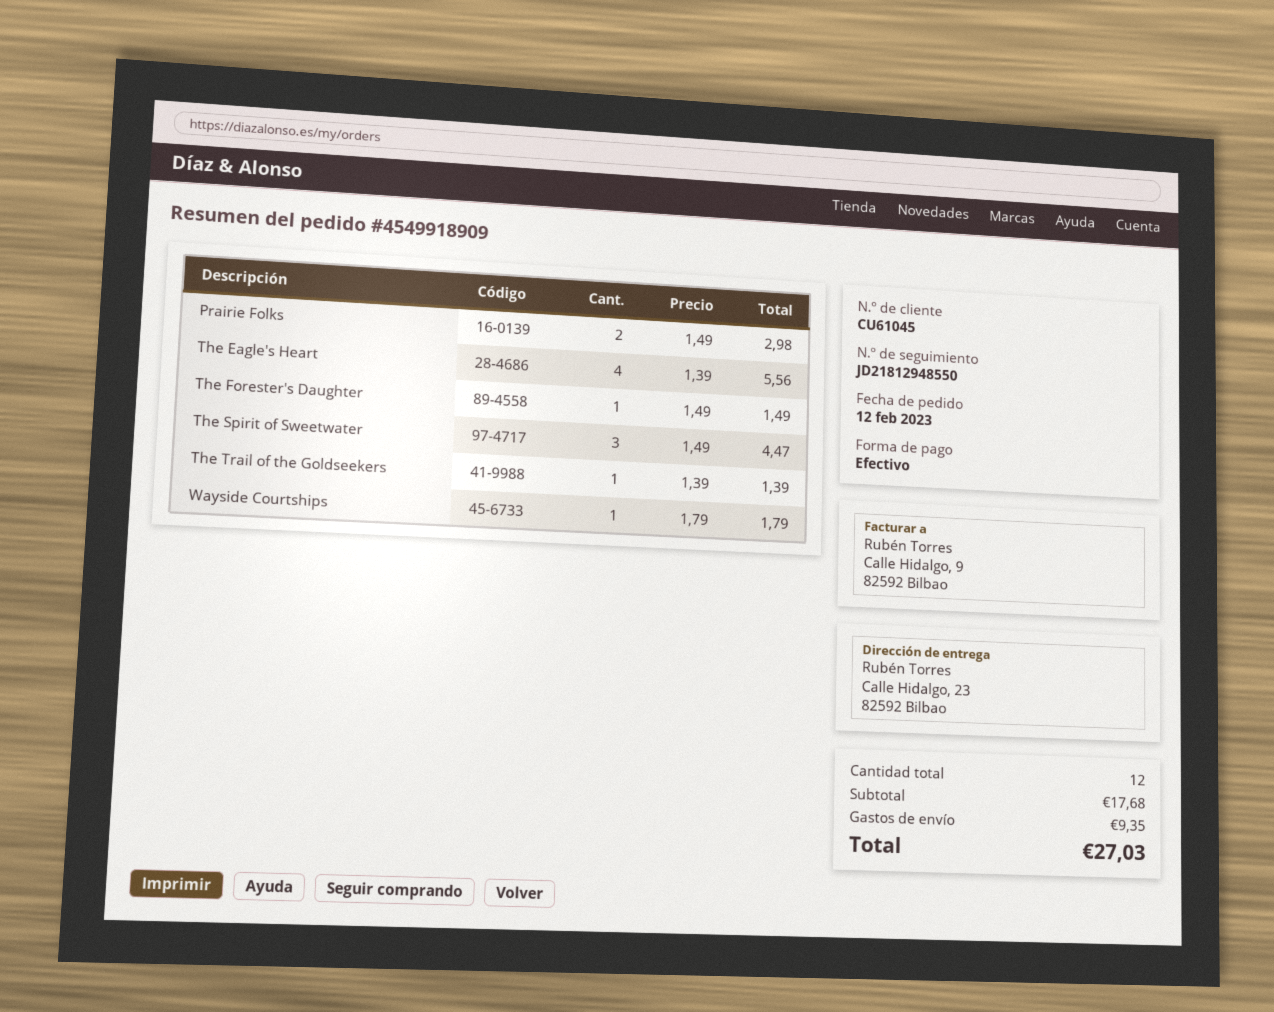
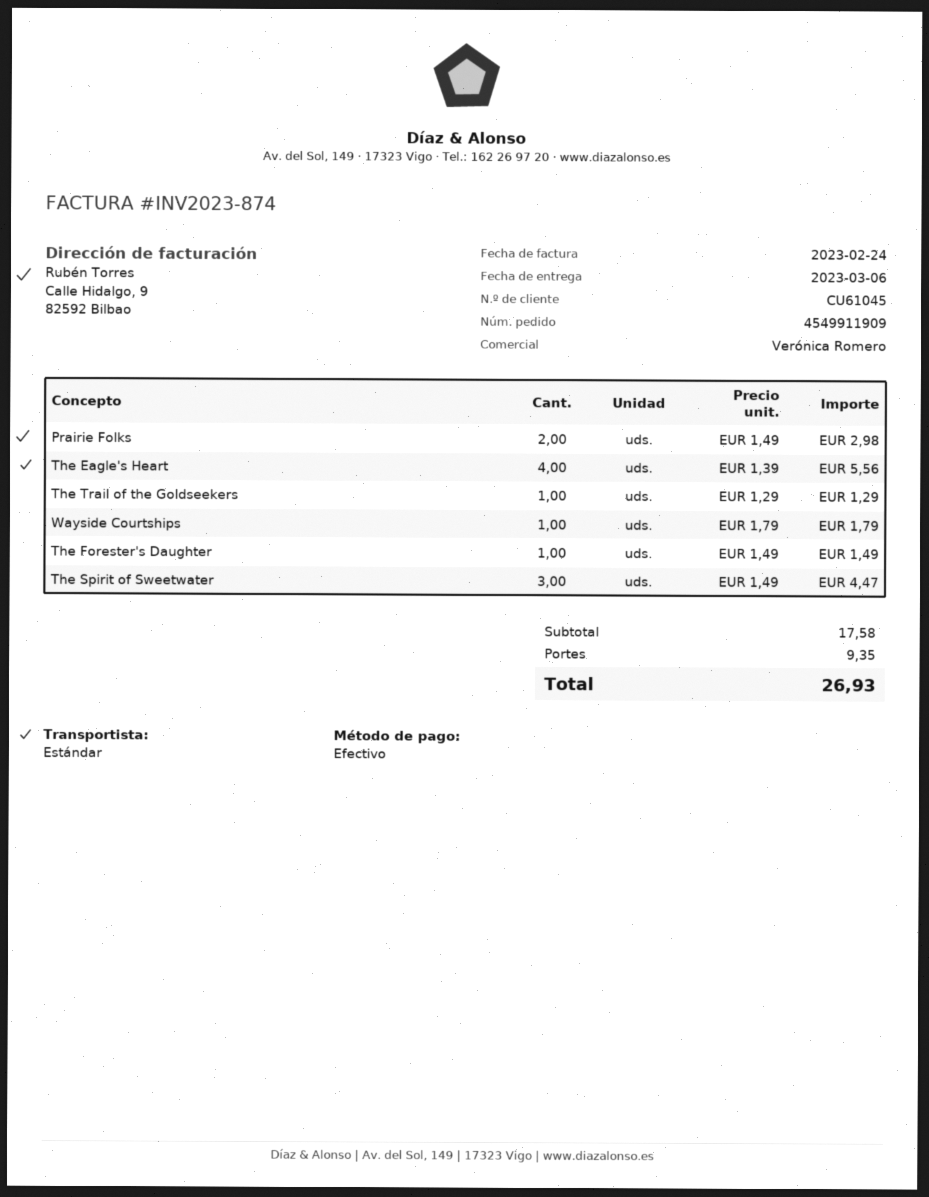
order number: 4549918909 -> 4549911909
The Trail of the Goldseekers: 1 x 1.39 = 1.39 -> 1 x 1.29 = 1.29
subtotal: 17.68 -> 17.58
total: 27.03 -> 26.93

